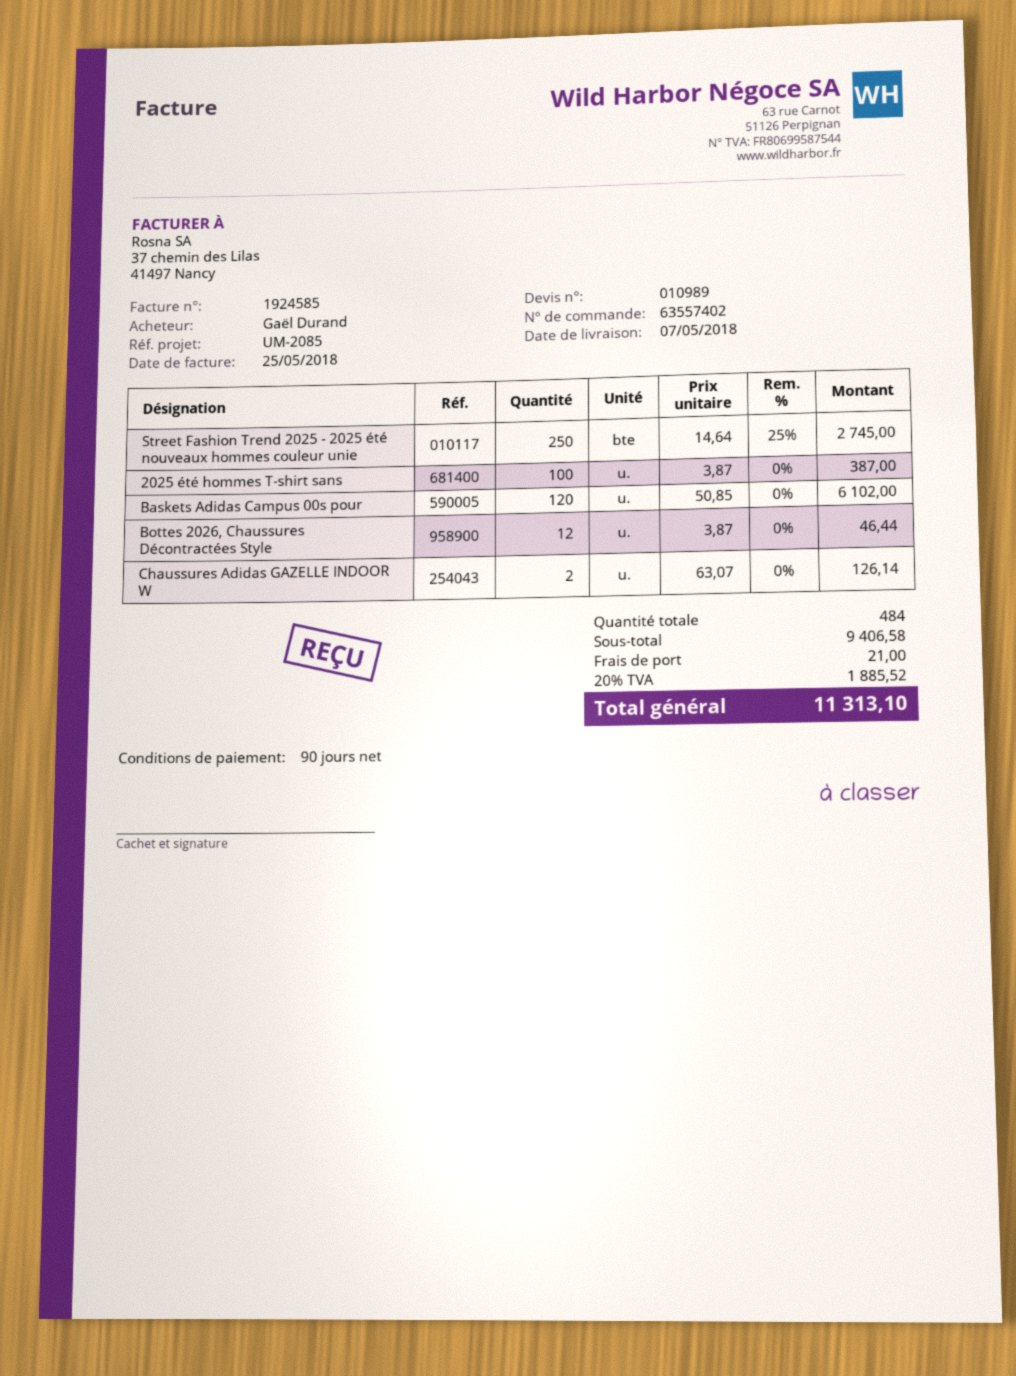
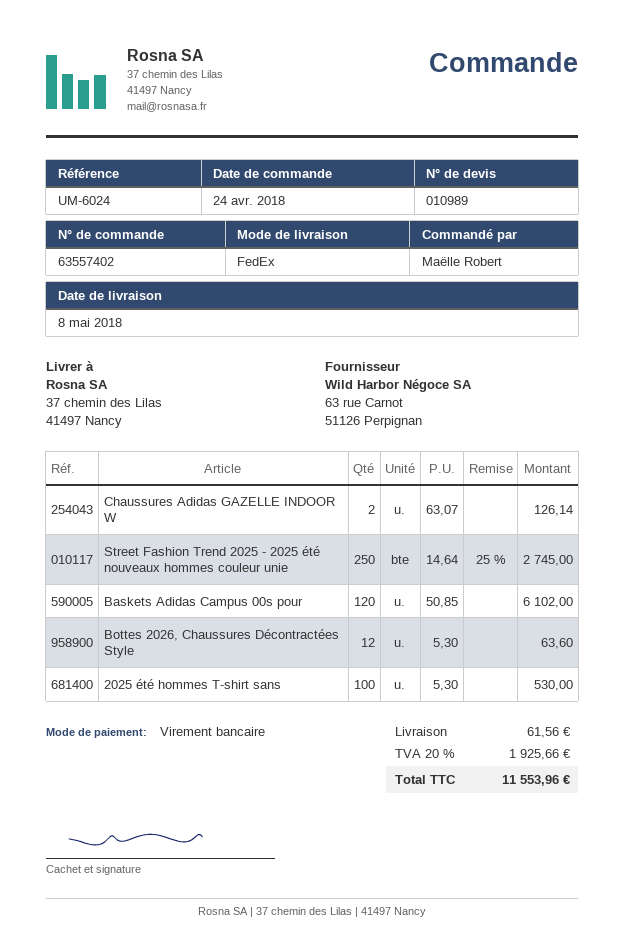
delivery date: 2018-05-07 -> 2018-05-08
reference: UM-2085 -> UM-6024
ordered by: Gaël Durand -> Maëlle Robert
2025 été hommes T-shirt sans: 100 x 3.87 = 387.00 -> 100 x 5.30 = 530.00
Bottes 2026, Chaussures Décontractées Style: 12 x 3.87 = 46.44 -> 12 x 5.30 = 63.60
shipping: 21.00 -> 61.56
tax: 20% = 1885.52 -> 20% = 1925.66
total: 11313.10 -> 11553.96

